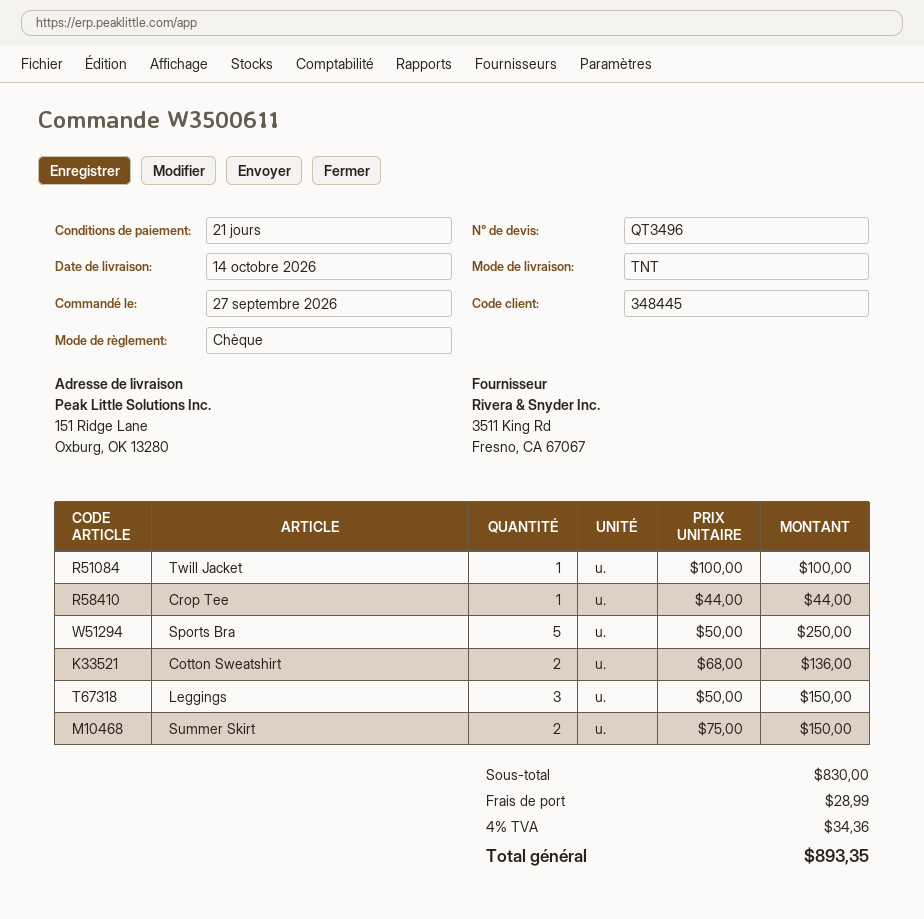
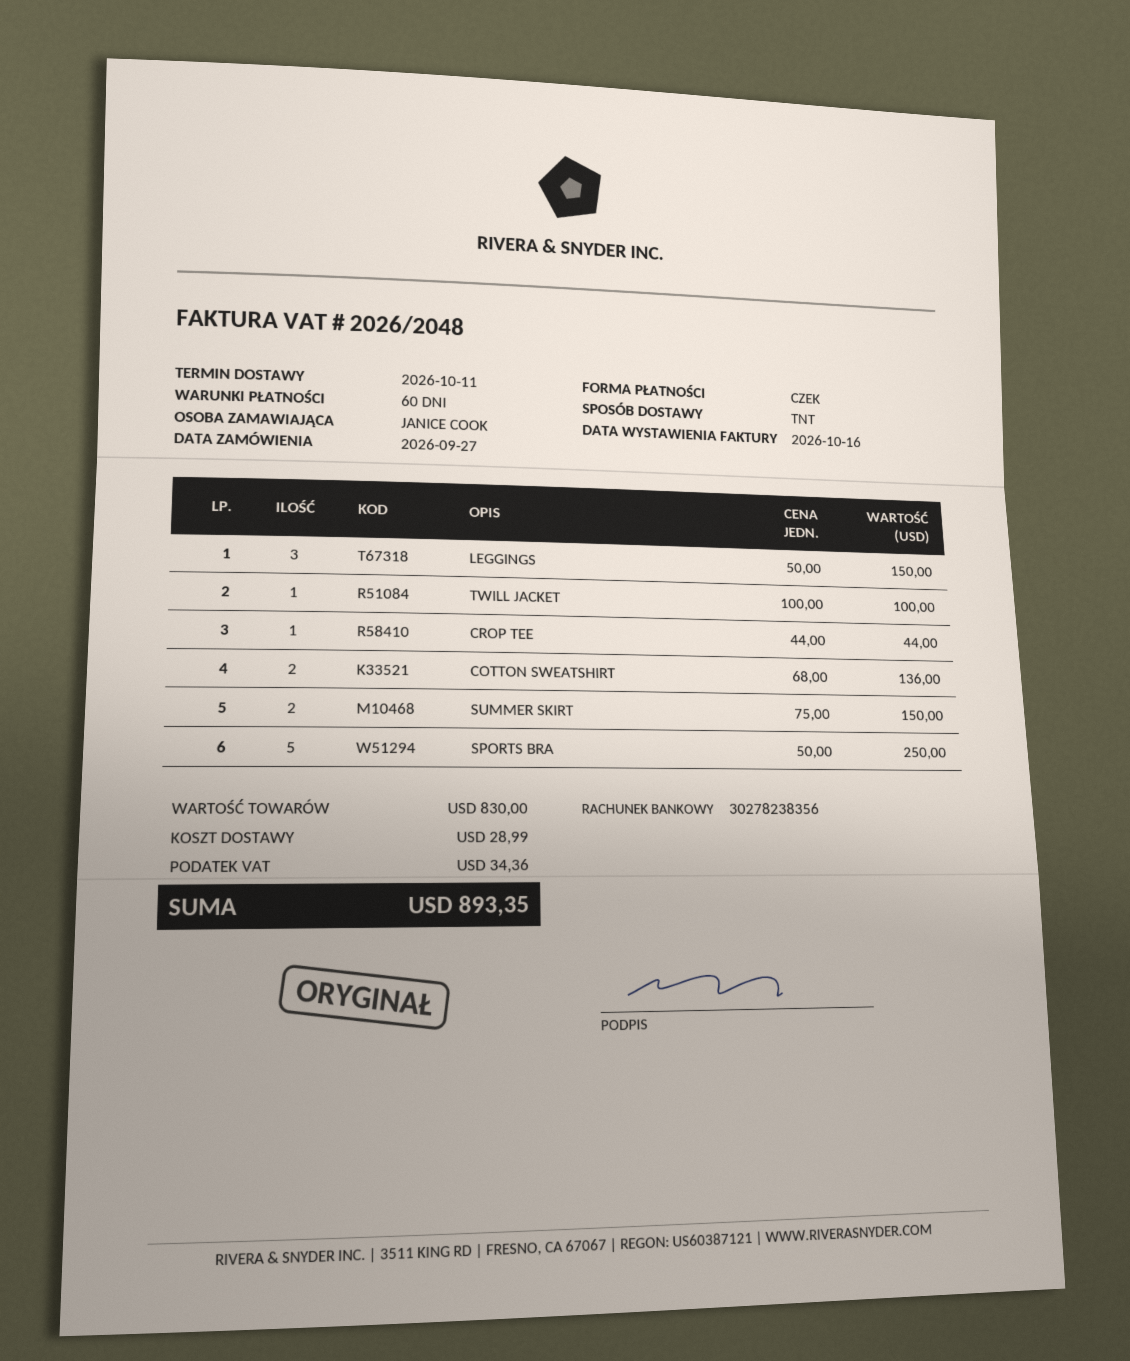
delivery date: 2026-10-14 -> 2026-10-11
payment terms: 21 days -> 60 days

